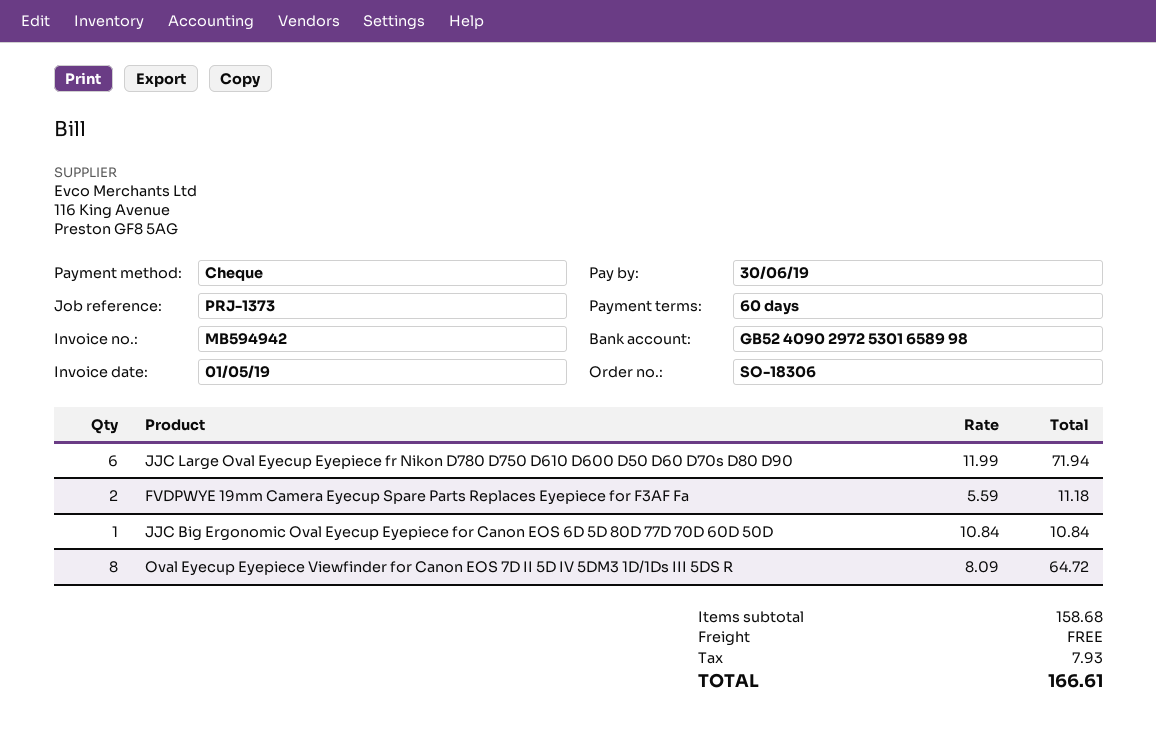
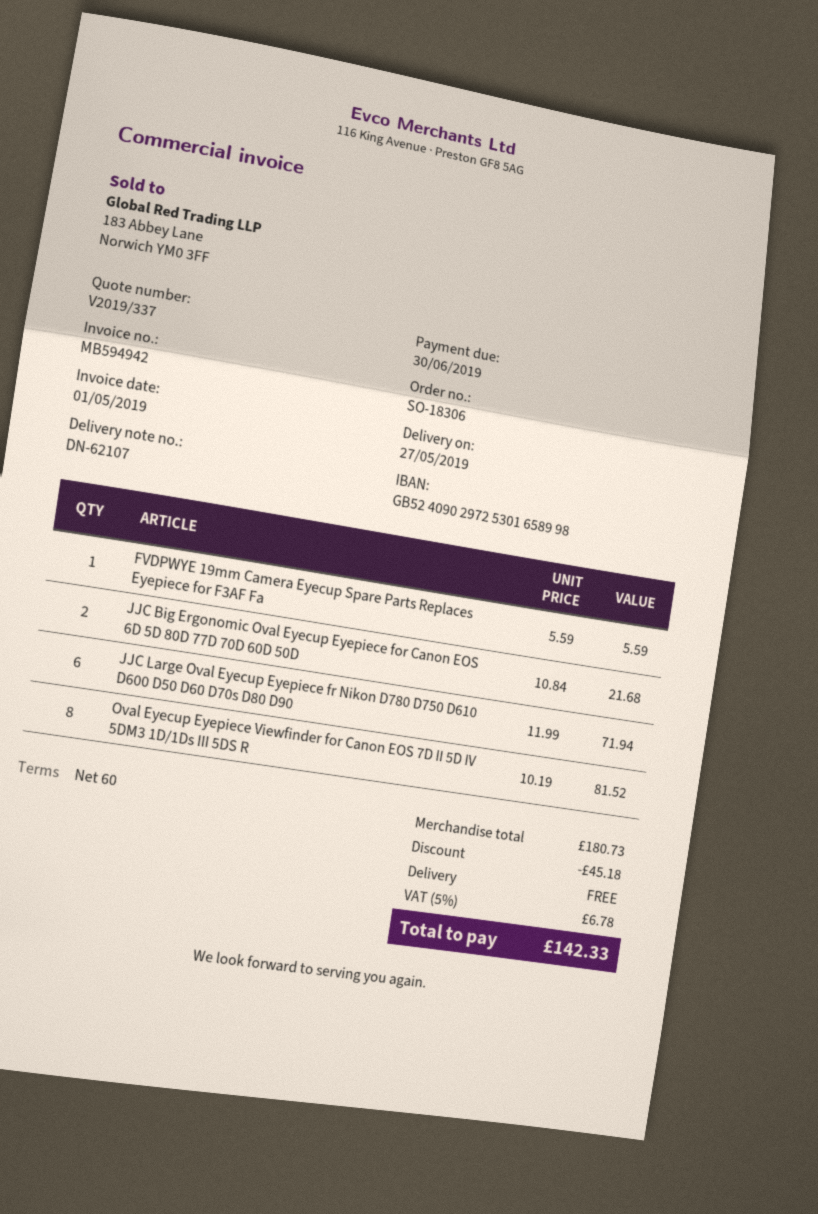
FVDPWYE 19mm Camera Eyecup Spare Parts Replaces Eyepiece for F3AF Fa: 2 x 5.59 = 11.18 -> 1 x 5.59 = 5.59
JJC Big Ergonomic Oval Eyecup Eyepiece for Canon EOS 6D 5D 80D 77D 70D 60D 50D: 1 x 10.84 = 10.84 -> 2 x 10.84 = 21.68
Oval Eyecup Eyepiece Viewfinder for Canon EOS 7D II 5D IV 5DM3 1D/1Ds III 5DS R: 8 x 8.09 = 64.72 -> 8 x 10.19 = 81.52
subtotal: 158.68 -> 180.73
discount: none -> 45.18
tax: 7.93 -> 6.78
total: 166.61 -> 142.33

